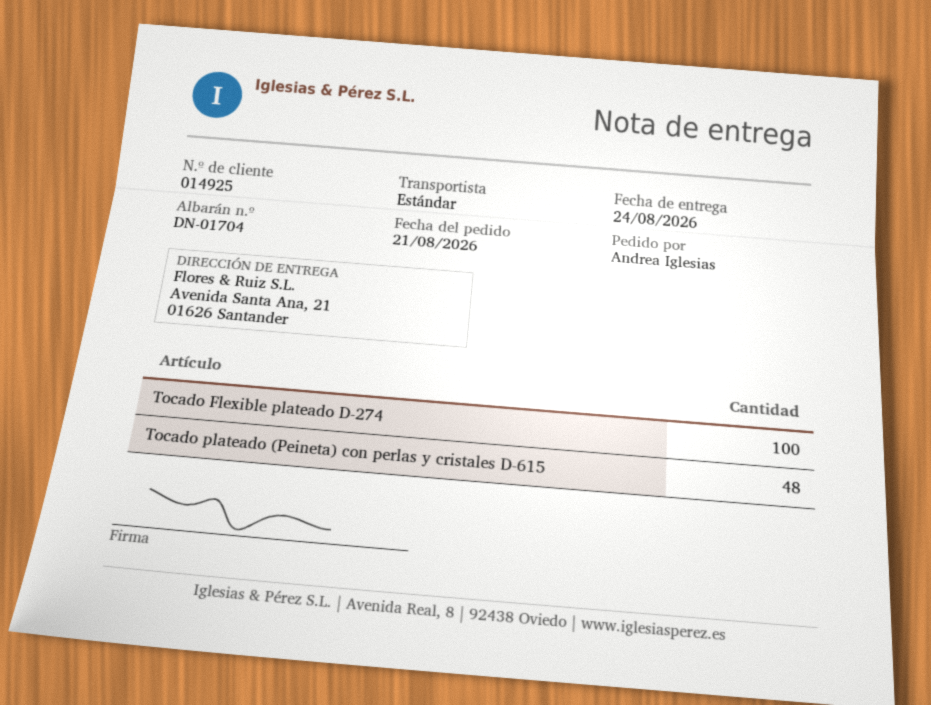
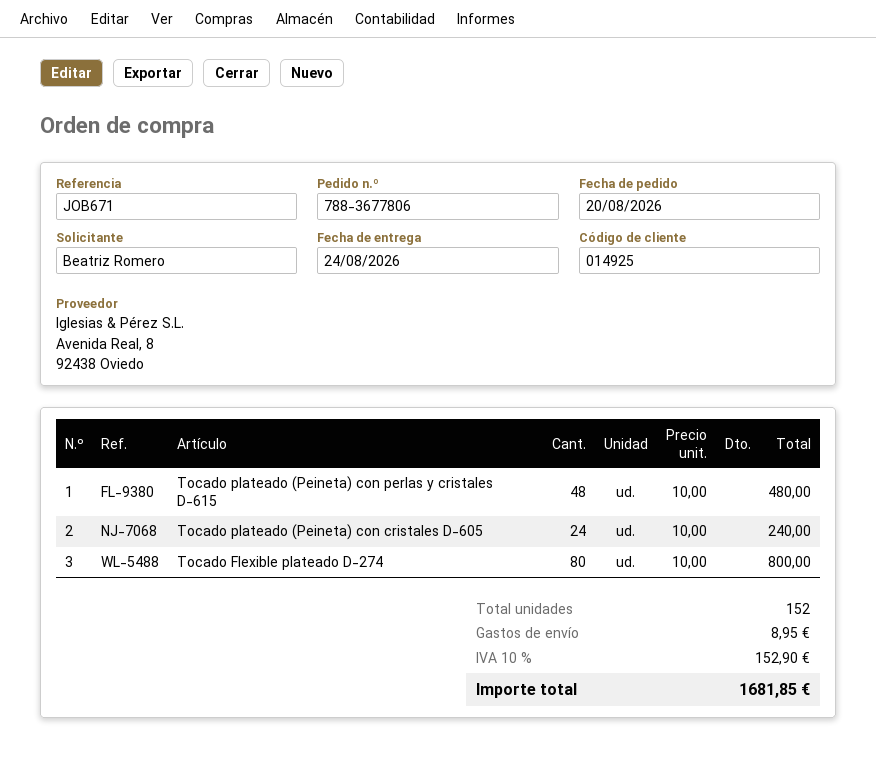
order date: 2026-08-21 -> 2026-08-20
ordered by: Andrea Iglesias -> Beatriz Romero
Tocado Flexible plateado D-274: 100 -> 80
Tocado plateado (Peineta) con cristales D-605: none -> 24

